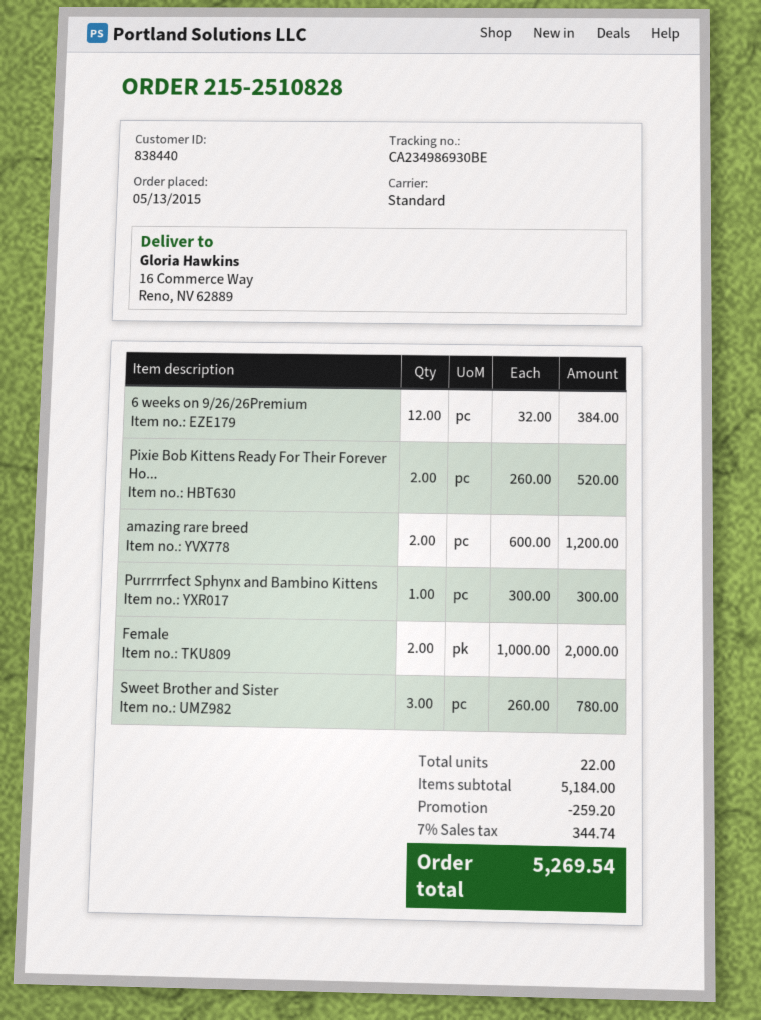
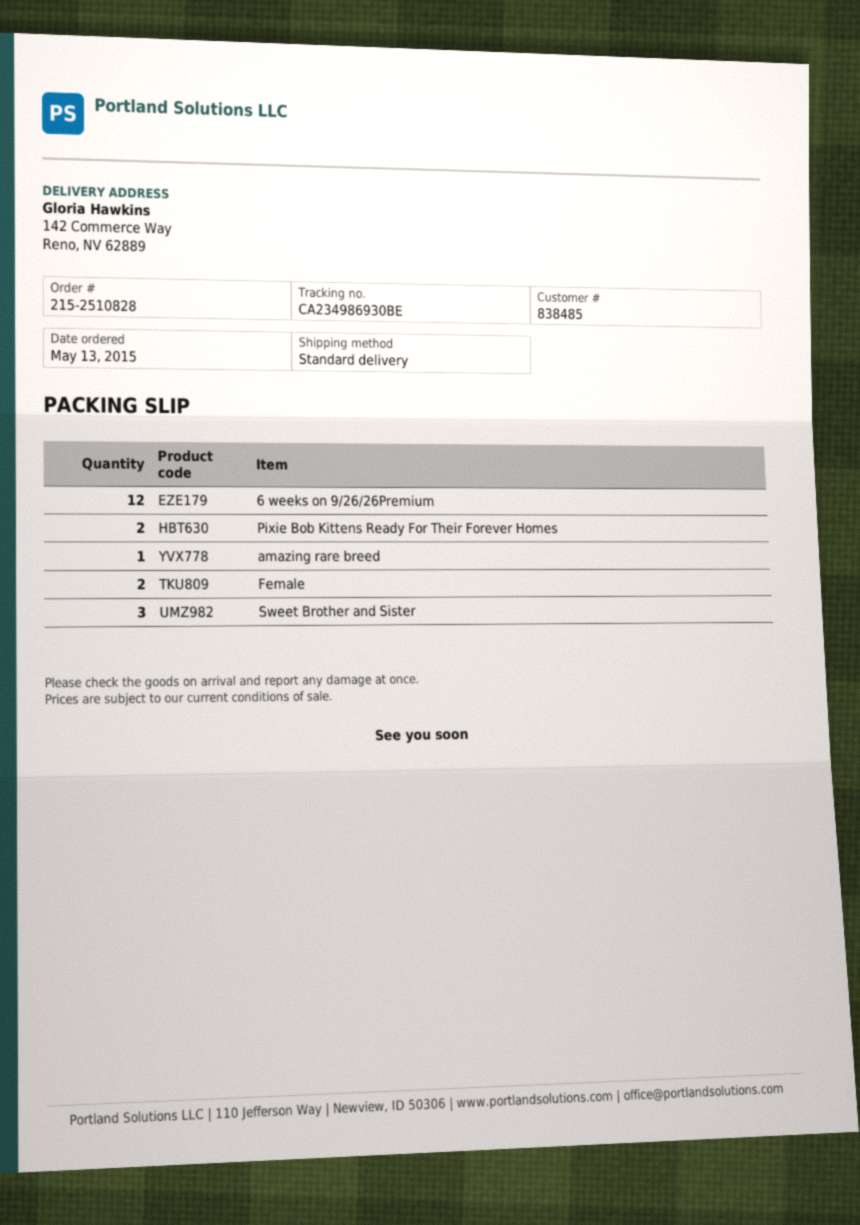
customer number: 838440 -> 838485
ship to: 16 Commerce Way, Reno, NV 62889 -> 142 Commerce Way, Reno, NV 62889
amazing rare breed: 2 -> 1
Purrrrrfect Sphynx and Bambino Kittens: 1 -> none

